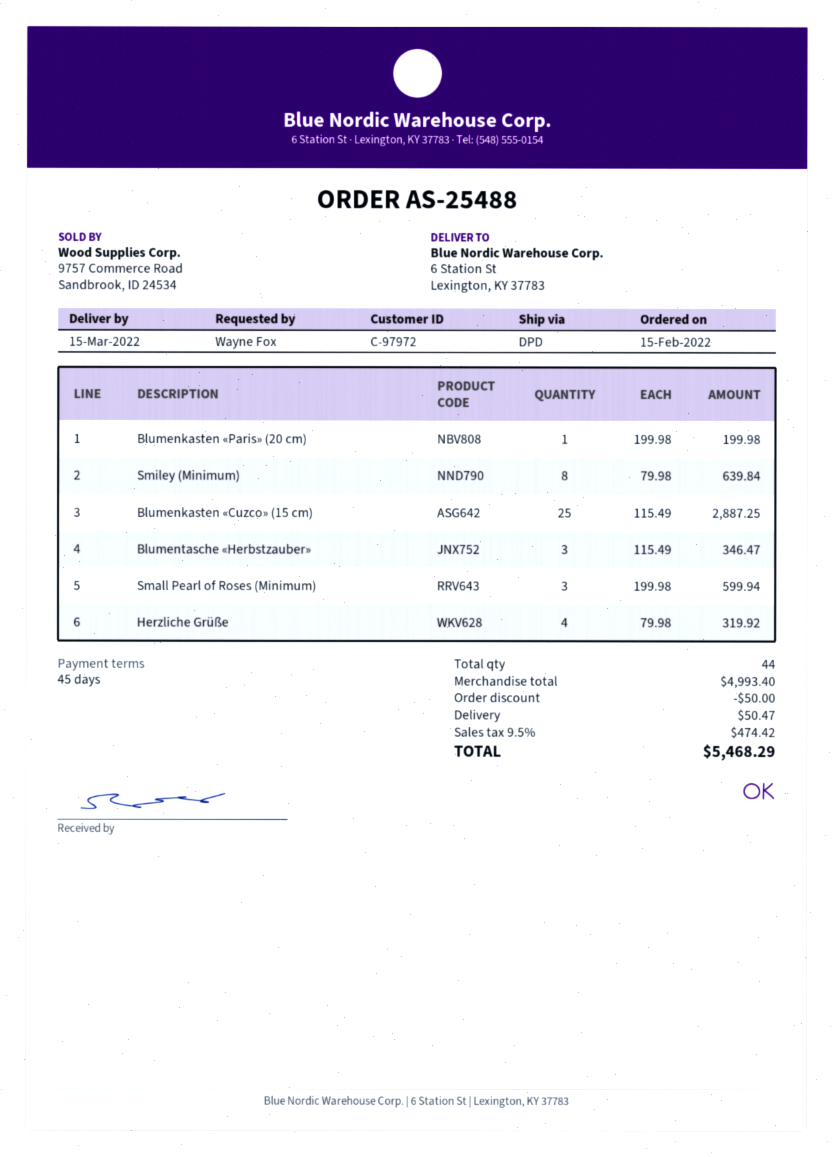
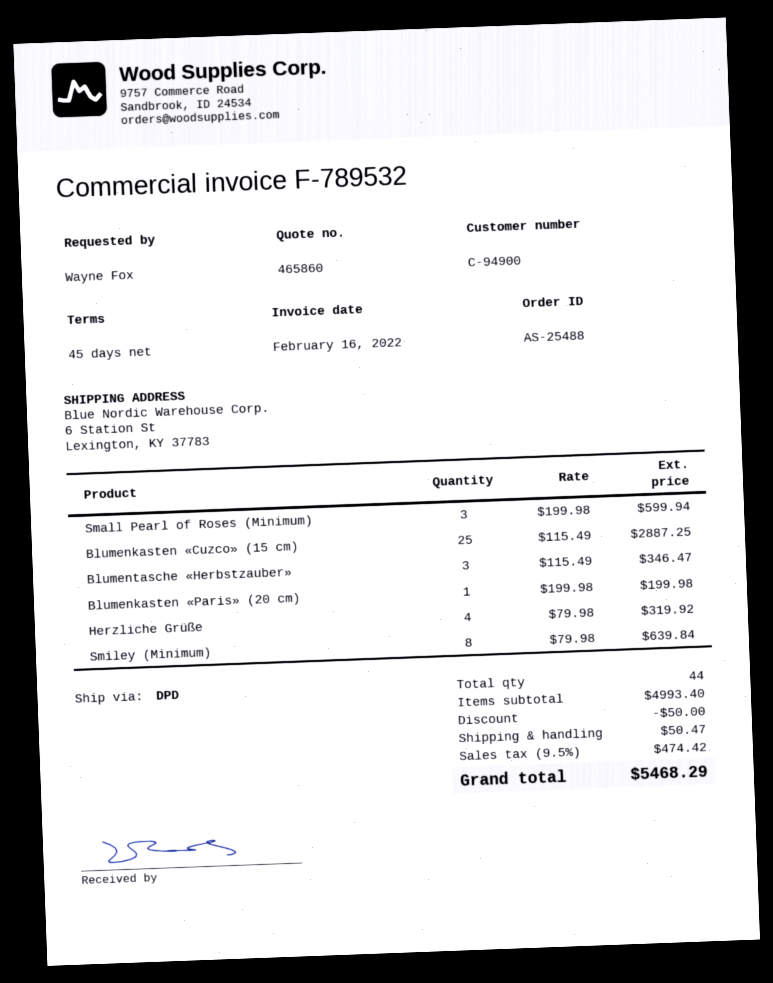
customer number: C-97972 -> C-94900

